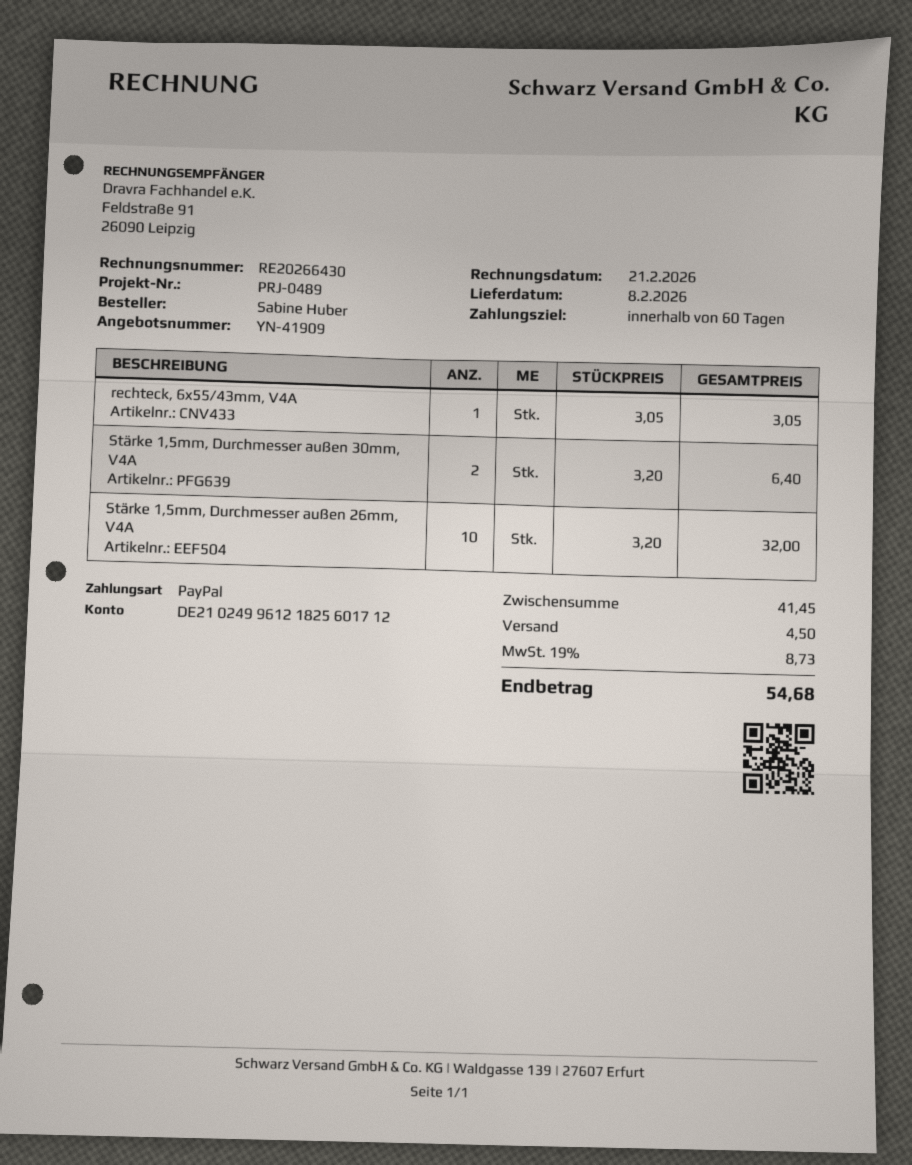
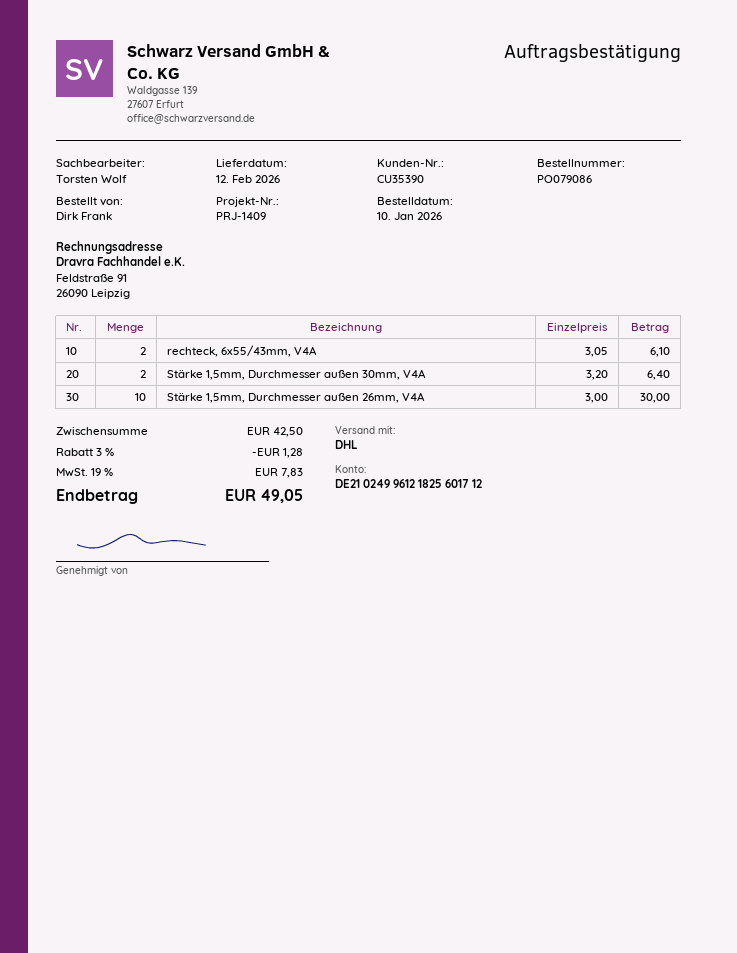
delivery date: 2026-02-08 -> 2026-02-12
reference: PRJ-0489 -> PRJ-1409
ordered by: Sabine Huber -> Dirk Frank
rechteck, 6x55/43mm, V4A: 1 x 3.05 = 3.05 -> 2 x 3.05 = 6.10
Stärke 1,5mm, Durchmesser außen 26mm, V4A: 10 x 3.20 = 32.00 -> 10 x 3.00 = 30.00
subtotal: 41.45 -> 42.50
discount: none -> 3% = 1.28
shipping: 4.50 -> none
tax: 19% = 8.73 -> 19% = 7.83
total: 54.68 -> 49.05

